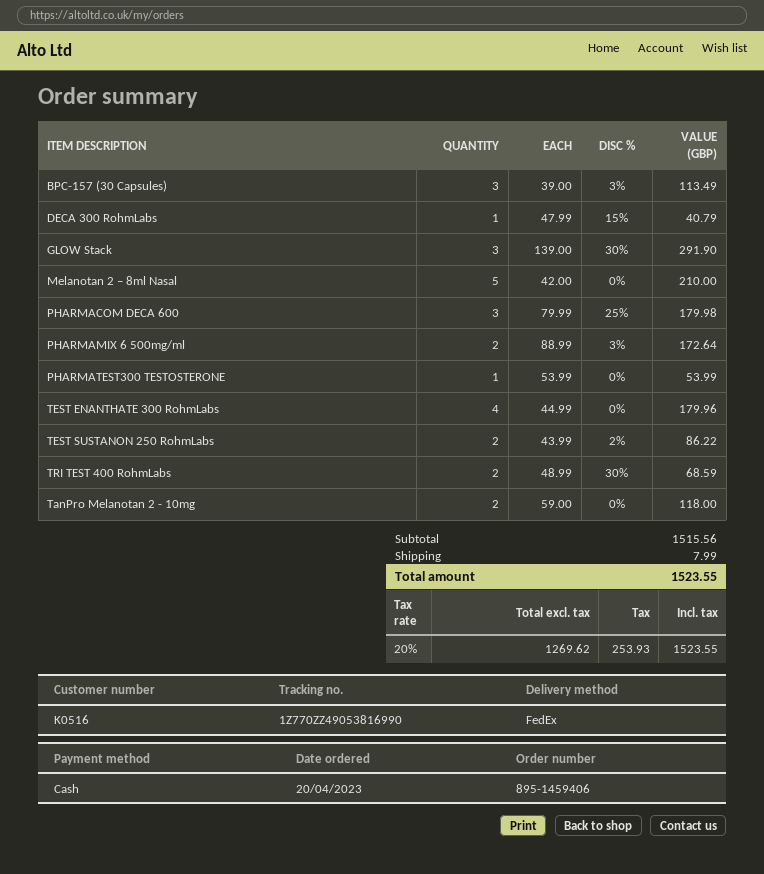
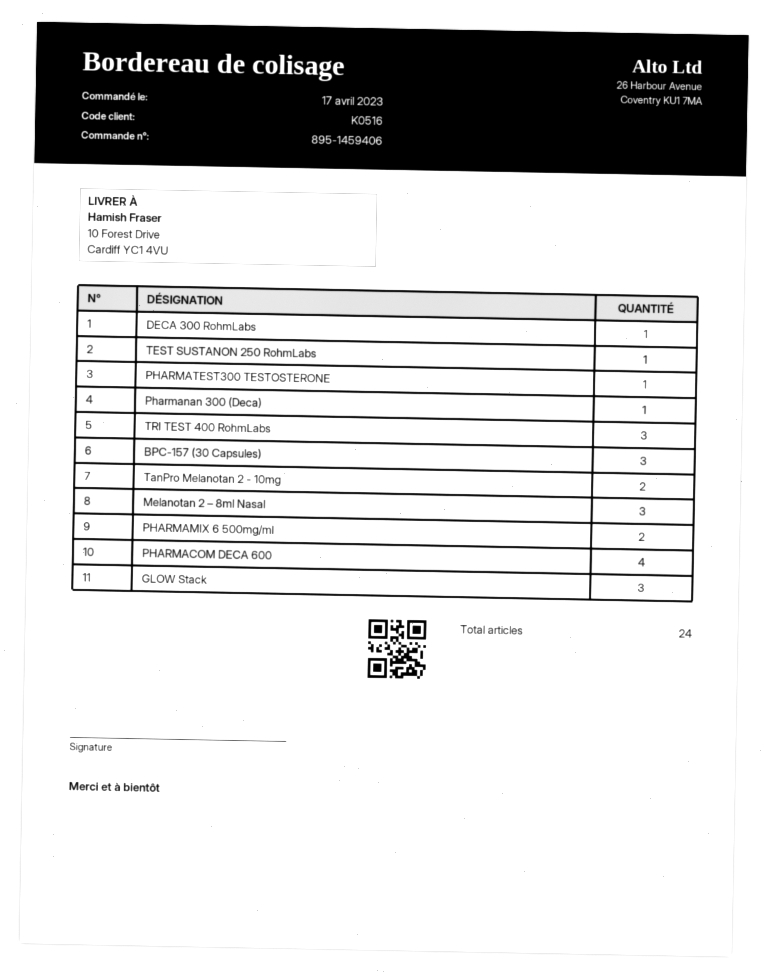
order date: 2023-04-20 -> 2023-04-17
Melanotan 2 – 8ml Nasal: 5 -> 3
PHARMACOM DECA 600: 3 -> 4
TEST ENANTHATE 300 RohmLabs: 4 -> none
TEST SUSTANON 250 RohmLabs: 2 -> 1
TRI TEST 400 RohmLabs: 2 -> 3
Pharmanan 300 (Deca): none -> 1

